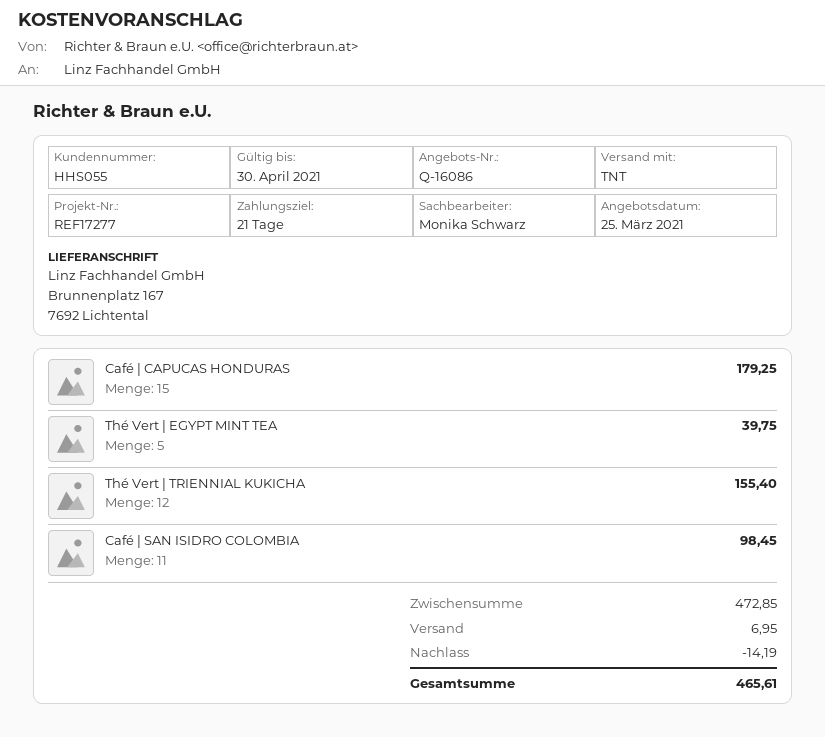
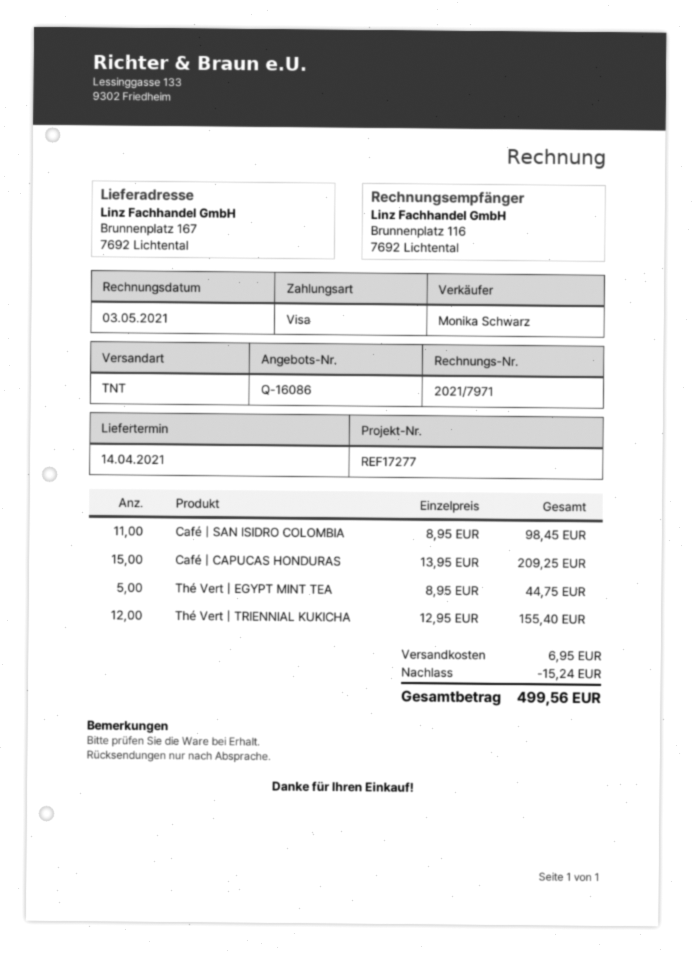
Café | CAPUCAS HONDURAS: 15 for 179.25 -> 15 for 209.25
Thé Vert | EGYPT MINT TEA: 5 for 39.75 -> 5 for 44.75
discount: 14.19 -> 15.24
total: 465.61 -> 499.56

